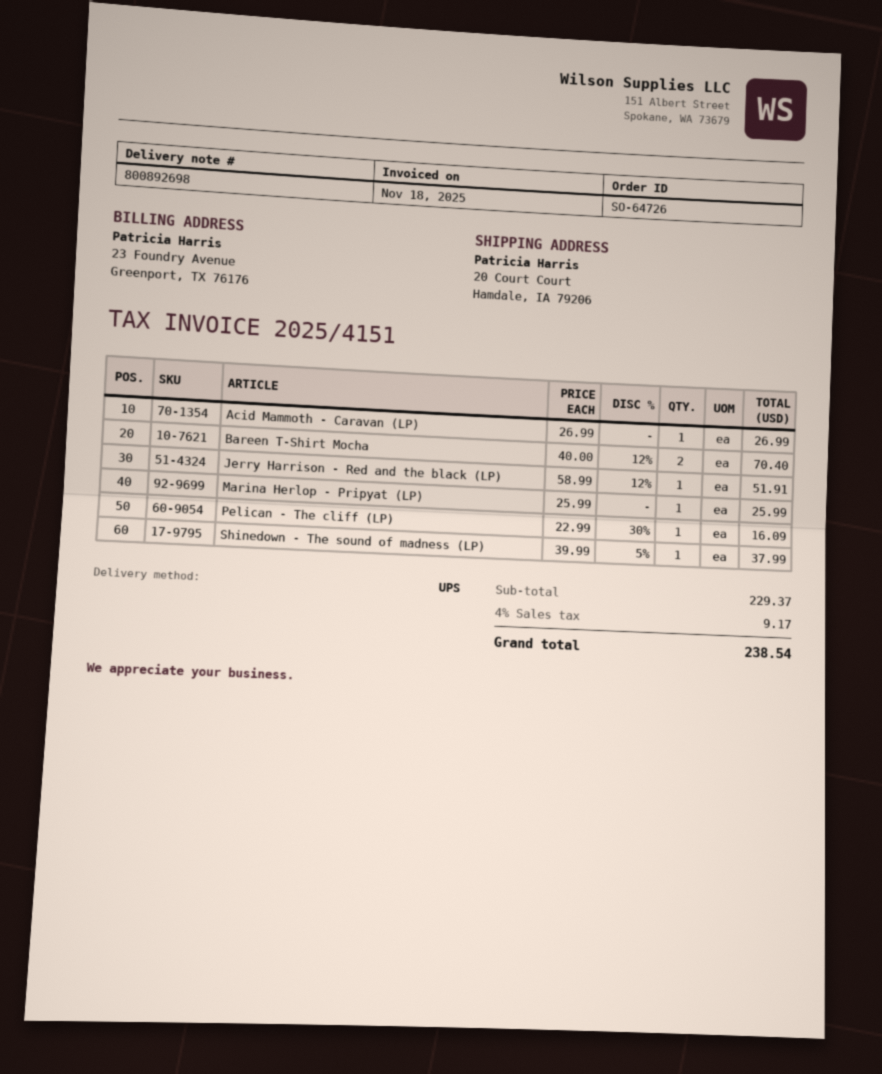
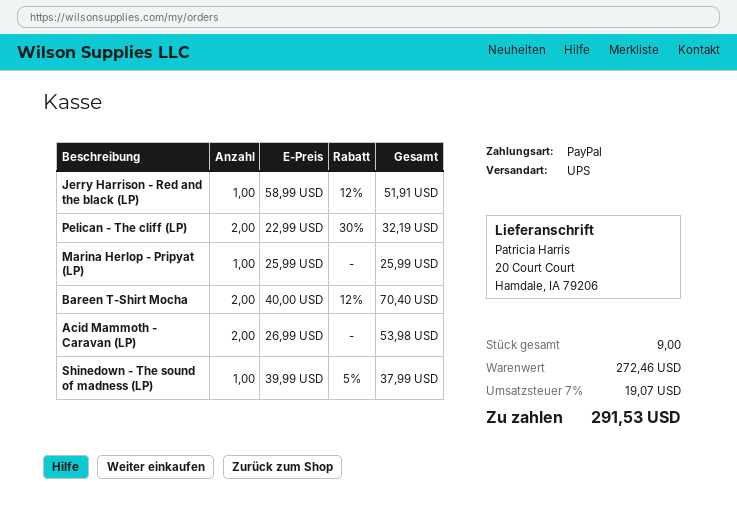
Acid Mammoth - Caravan (LP): 1 x 26.99 = 26.99 -> 2 x 26.99 = 53.98
Pelican - The cliff (LP): 1 x 22.99 - 30% = 16.09 -> 2 x 22.99 - 30% = 32.19
subtotal: 229.37 -> 272.46
tax: 4% = 9.17 -> 7% = 19.07
total: 238.54 -> 291.53

